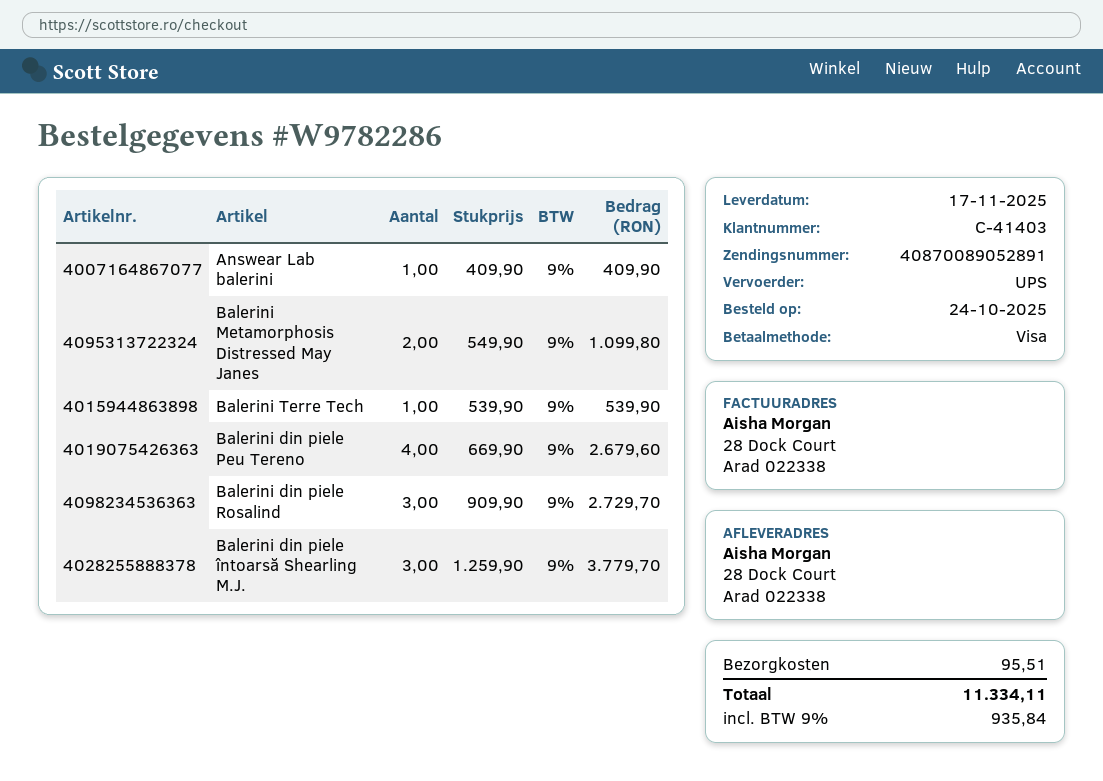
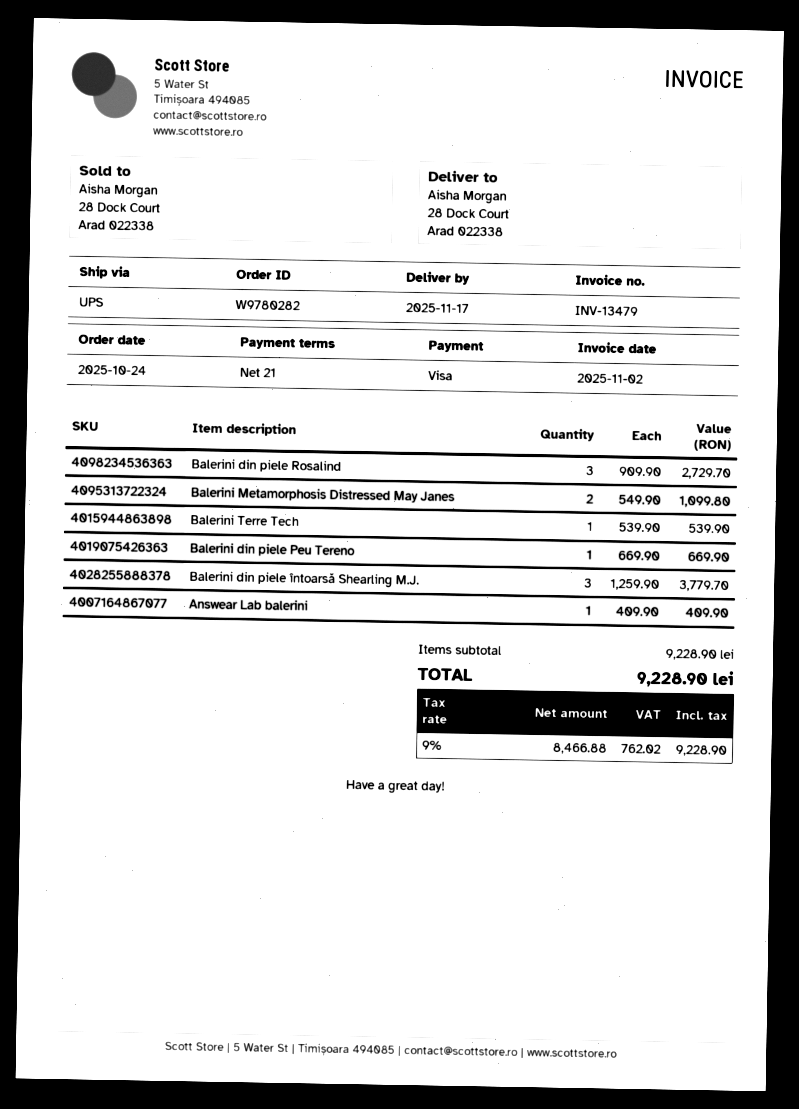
order number: W9782286 -> W9780282
Balerini din piele Peu Tereno: 4 x 669.90 = 2679.60 -> 1 x 669.90 = 669.90
shipping: 95.51 -> none
tax: 9% = 935.84 -> 9% = 762.02
total: 11334.11 -> 9228.90

